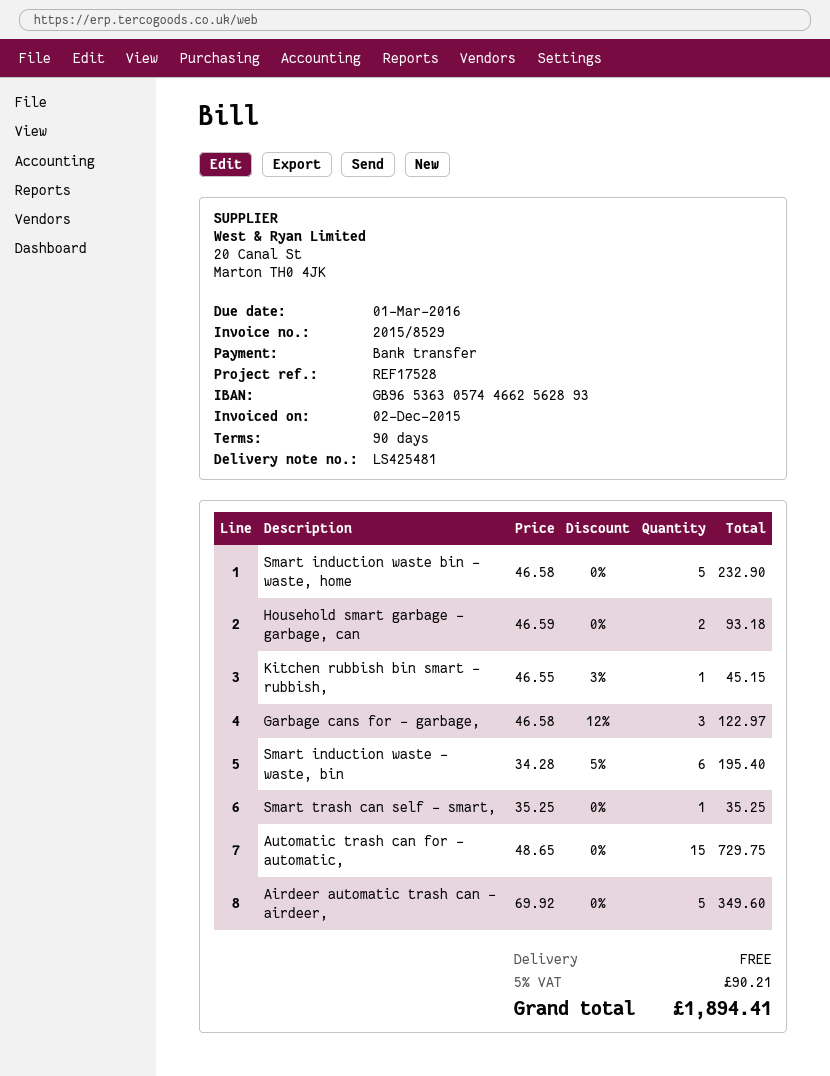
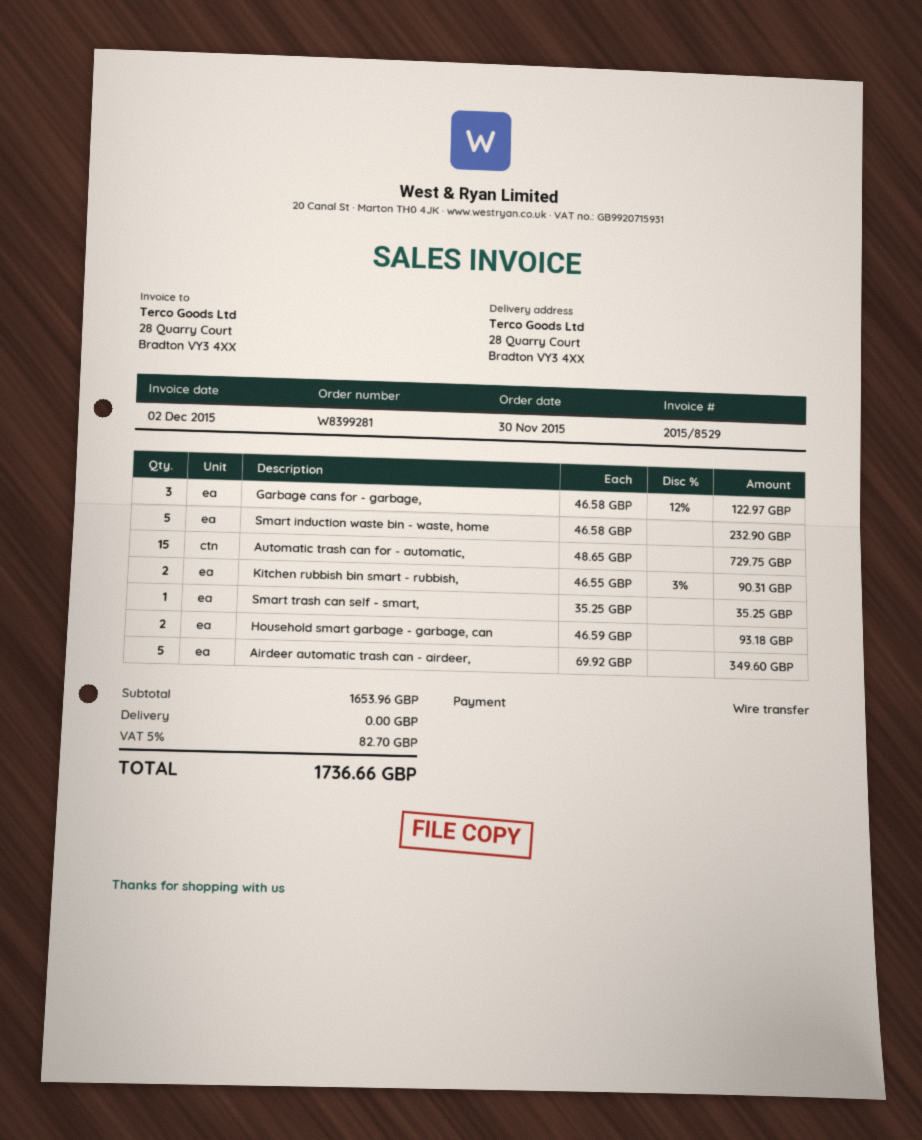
Kitchen rubbish bin smart - rubbish,: 1 x 46.55 - 3% = 45.15 -> 2 x 46.55 - 3% = 90.31
Smart induction waste - waste, bin: 6 x 34.28 - 5% = 195.40 -> none
tax: 5% = 90.21 -> 5% = 82.70
total: 1894.41 -> 1736.66

